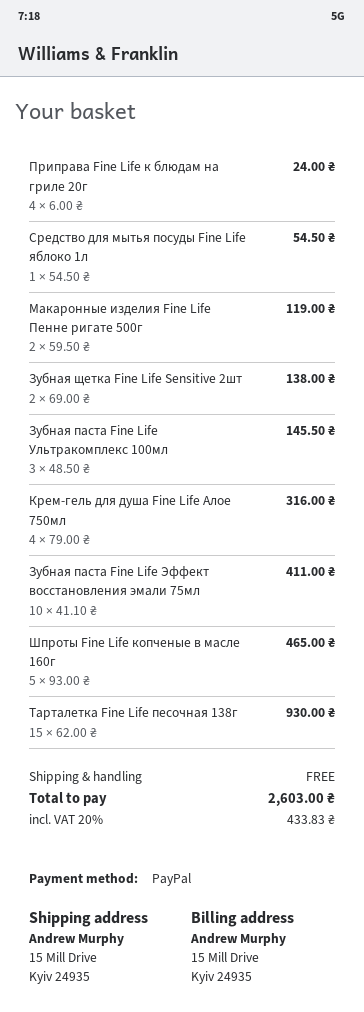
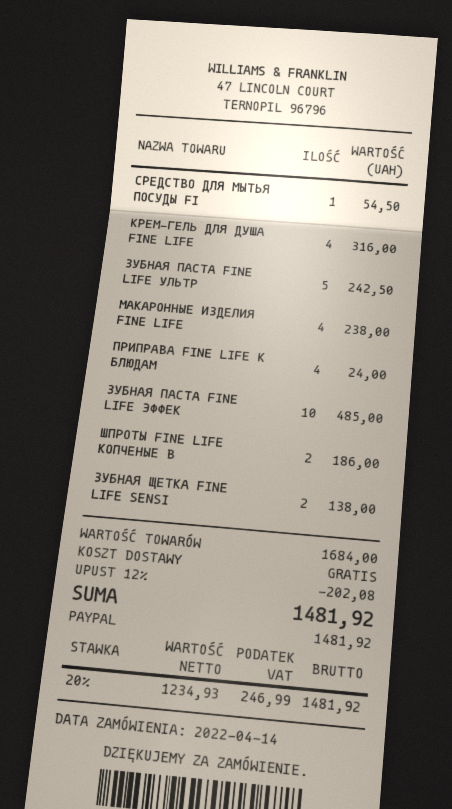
Макаронные изделия Fine Life Пенне ригате 500г: 2 for 119.00 -> 4 for 238.00
Зубная паста Fine Life Ультракомплекс 100мл: 3 for 145.50 -> 5 for 242.50
Зубная паста Fine Life Эффект восстановления эмали 75мл: 10 for 411.00 -> 10 for 485.00
Шпроты Fine Life копченые в масле 160г: 5 for 465.00 -> 2 for 186.00
Тарталетка Fine Life песочная 138г: 15 for 930.00 -> none
discount: none -> 12% = 202.08
tax: 20% = 433.83 -> 20% = 246.99
total: 2603.00 -> 1481.92

